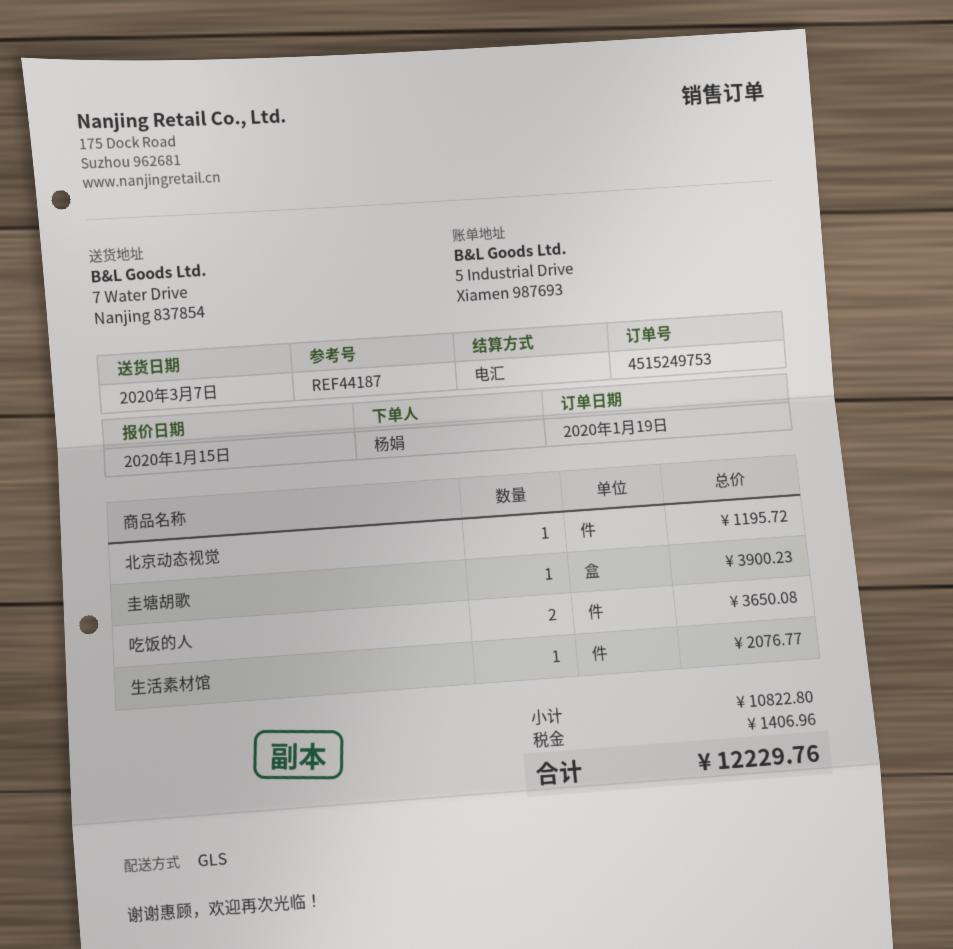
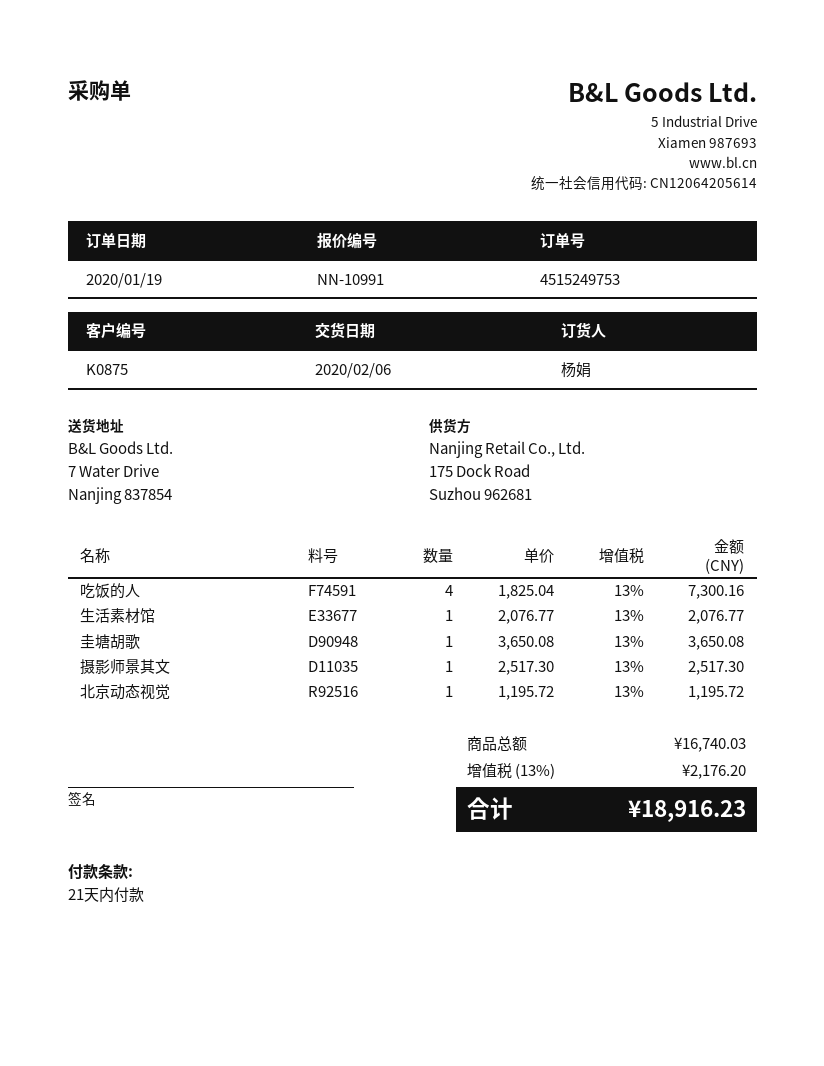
delivery date: 2020-03-07 -> 2020-02-06
圭塘胡歌: 1 for 3900.23 -> 1 for 3650.08
吃饭的人: 2 for 3650.08 -> 4 for 7300.16
摄影师景其文: none -> 1 for 2517.30
subtotal: 10822.80 -> 16740.03
tax: 1406.96 -> 2176.20
total: 12229.76 -> 18916.23

